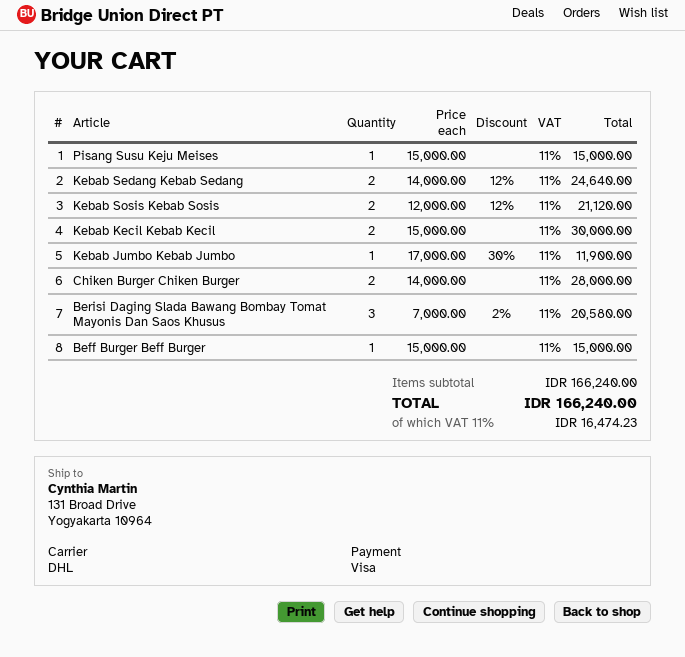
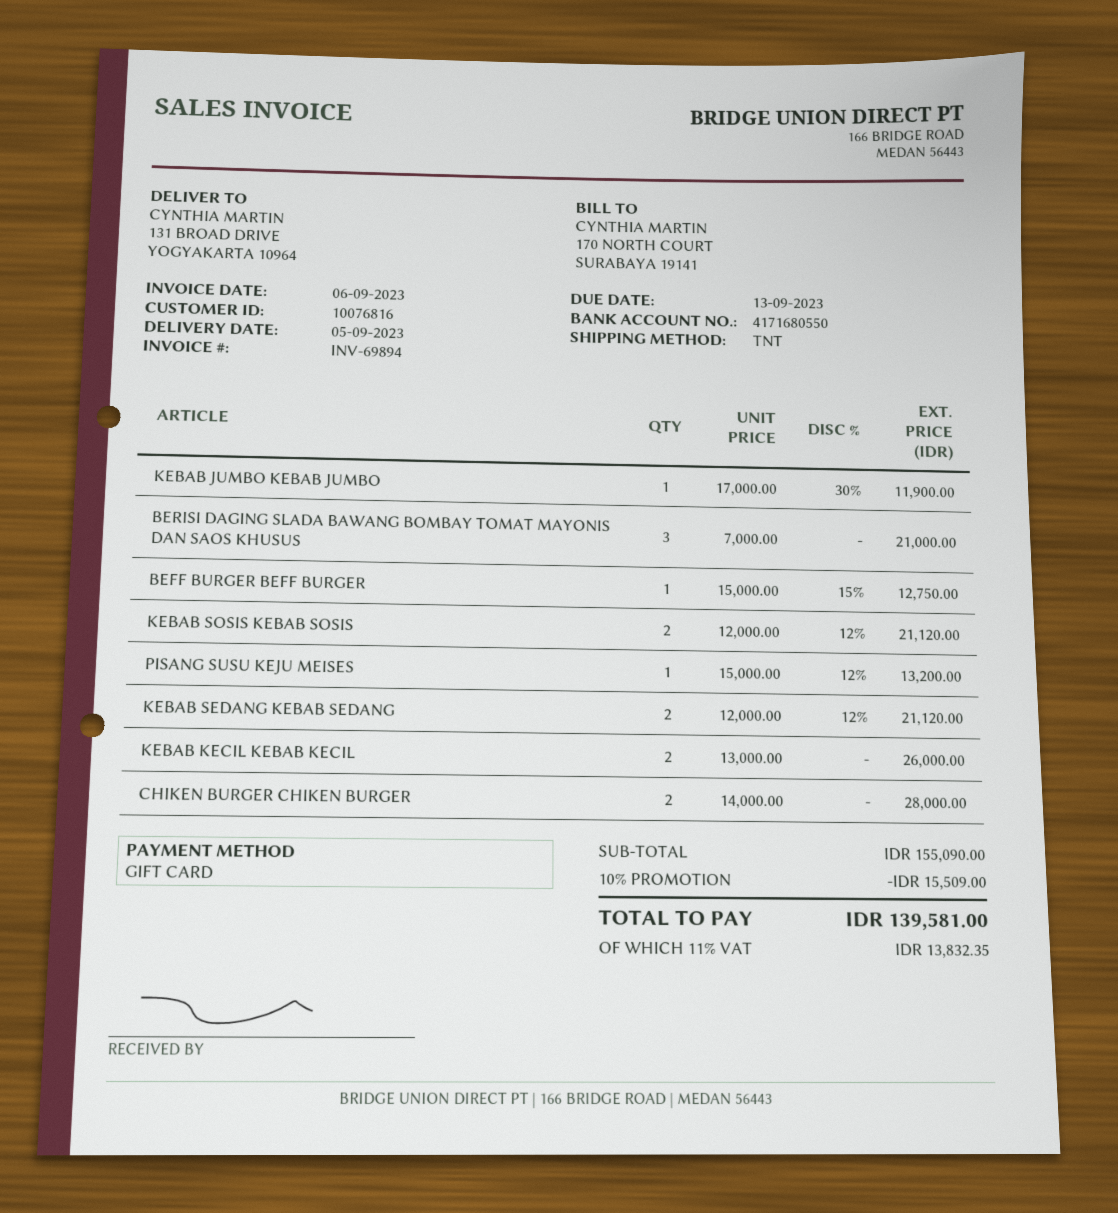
payment method: Visa -> gift card
shipping method: DHL -> TNT
Pisang Susu Keju Meises: 1 x 15000.00 = 15000.00 -> 1 x 15000.00 - 12% = 13200.00
Kebab Sedang Kebab Sedang: 2 x 14000.00 - 12% = 24640.00 -> 2 x 12000.00 - 12% = 21120.00
Kebab Kecil Kebab Kecil: 2 x 15000.00 = 30000.00 -> 2 x 13000.00 = 26000.00
Berisi Daging Slada Bawang Bombay Tomat Mayonis Dan Saos Khusus: 3 x 7000.00 - 2% = 20580.00 -> 3 x 7000.00 = 21000.00
Beff Burger Beff Burger: 1 x 15000.00 = 15000.00 -> 1 x 15000.00 - 15% = 12750.00
subtotal: 166240.00 -> 155090.00
discount: none -> 10% = 15509.00
tax: 11% = 16474.23 -> 11% = 13832.35
total: 166240.00 -> 139581.00

